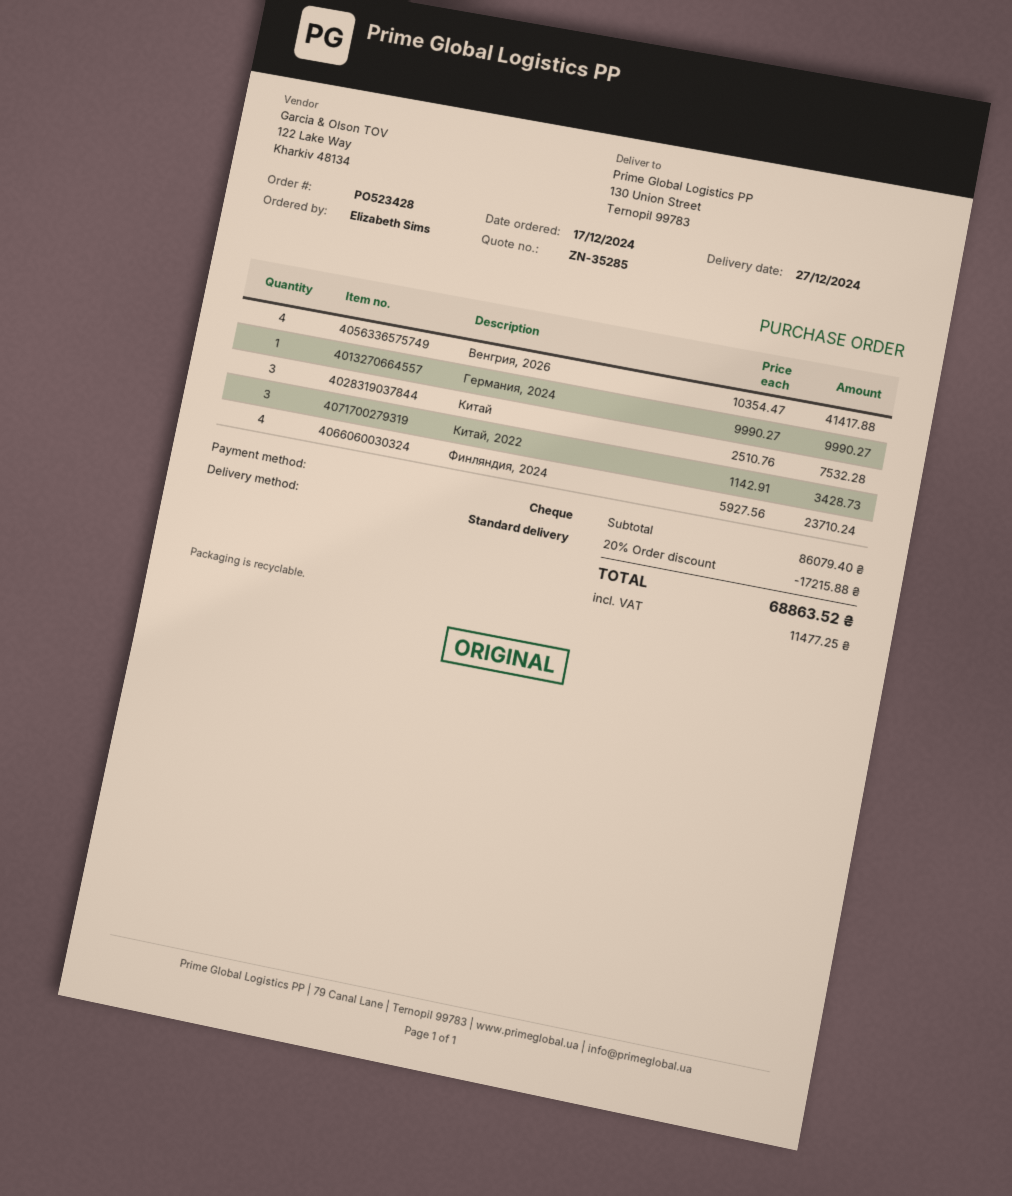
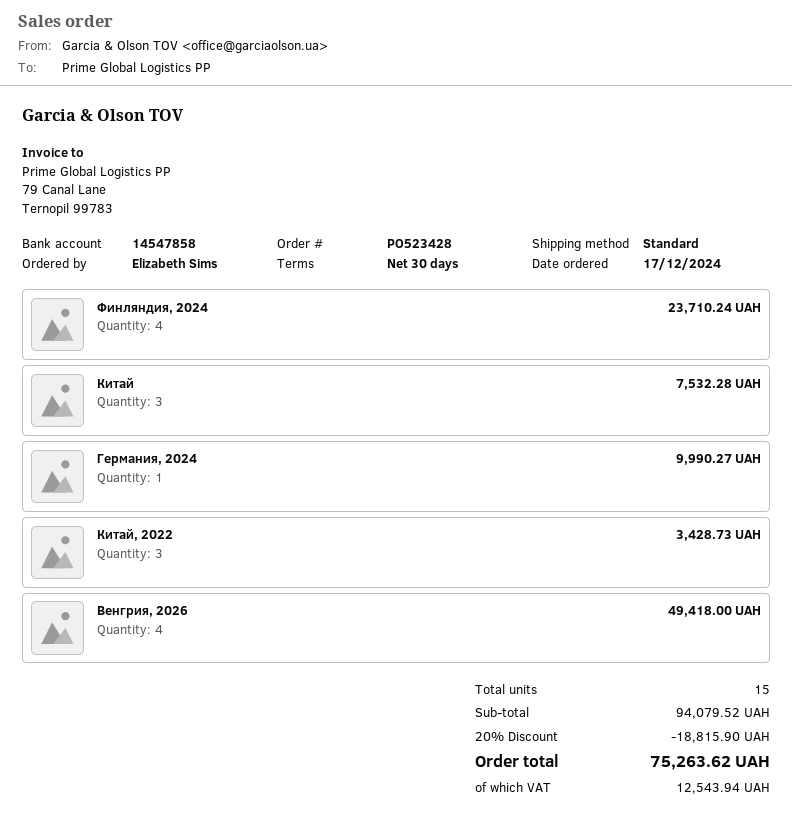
Венгрия, 2026: 4 for 41417.88 -> 4 for 49418.00
subtotal: 86079.40 -> 94079.52
discount: 20% = 17215.88 -> 20% = 18815.90
tax: 11477.25 -> 12543.94
total: 68863.52 -> 75263.62

